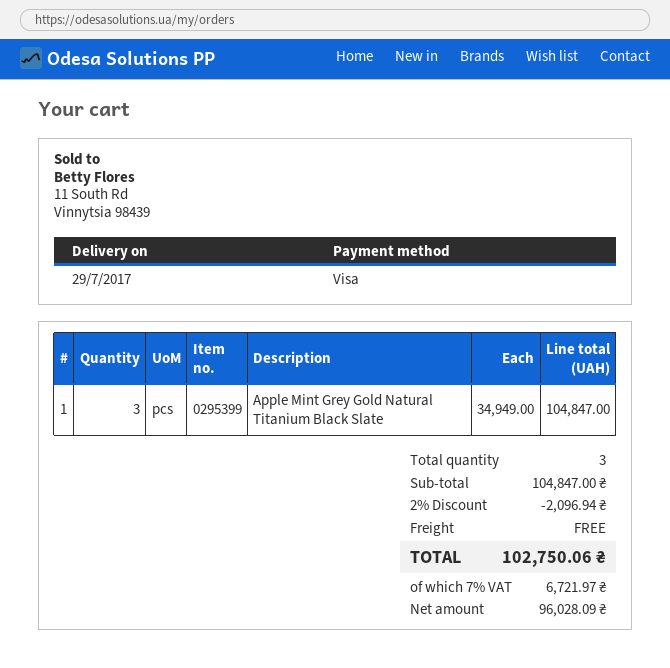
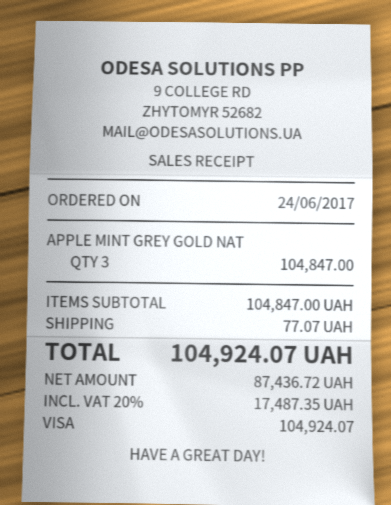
discount: 2% = 2096.94 -> none
shipping: 0.00 -> 77.07
net: 96028.09 -> 87436.72
tax: 7% = 6721.97 -> 20% = 17487.35
total: 102750.06 -> 104924.07

